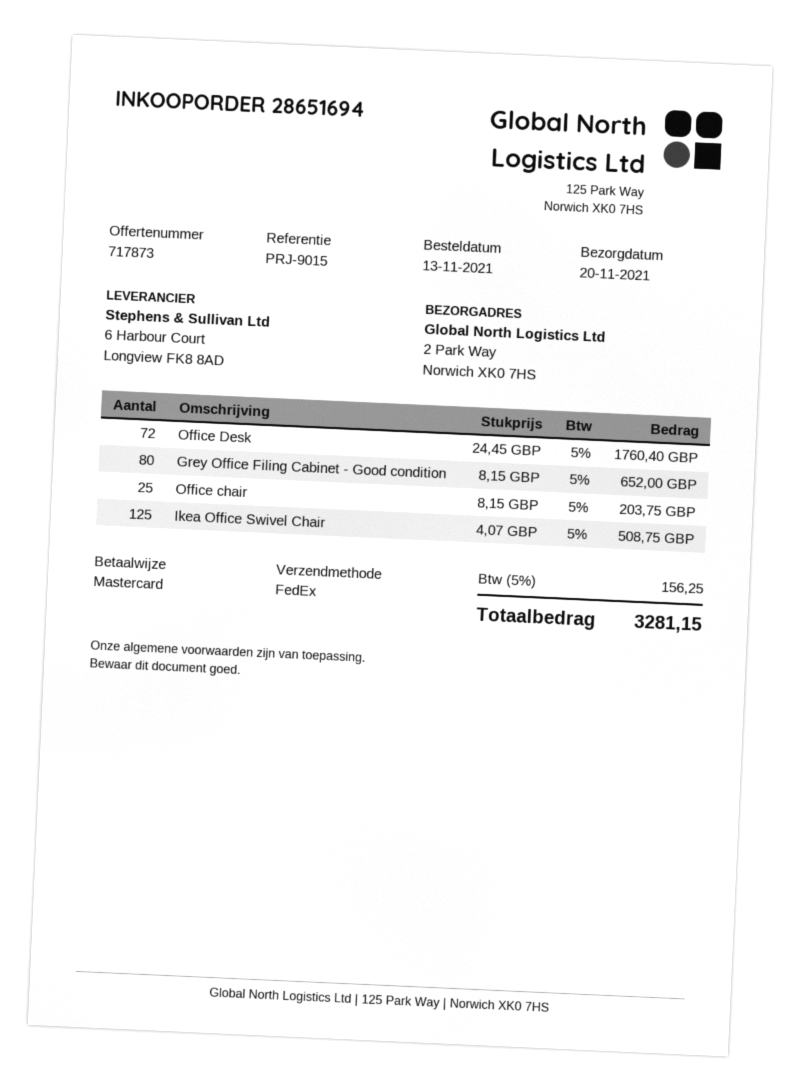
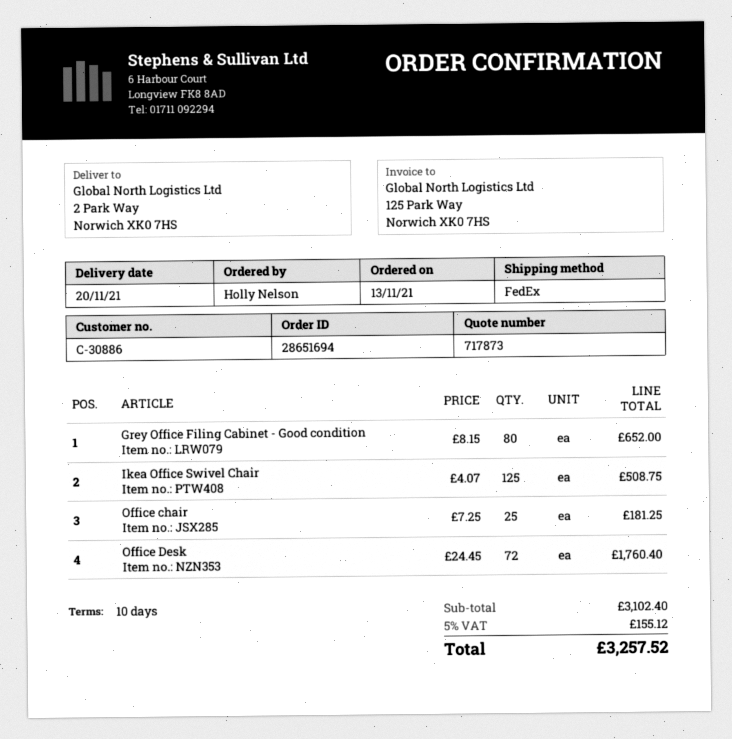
Office chair: 25 x 8.15 = 203.75 -> 25 x 7.25 = 181.25
tax: 5% = 156.25 -> 5% = 155.12
total: 3281.15 -> 3257.52

